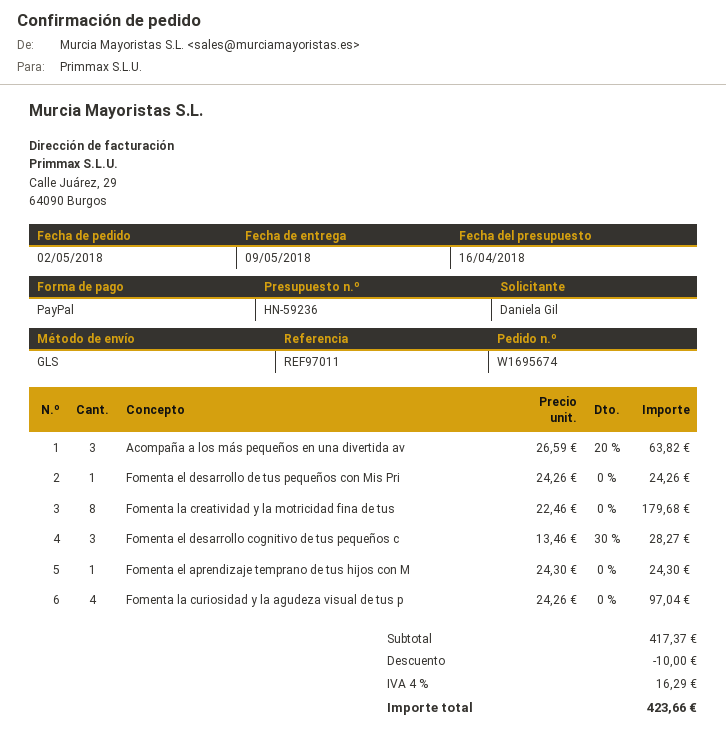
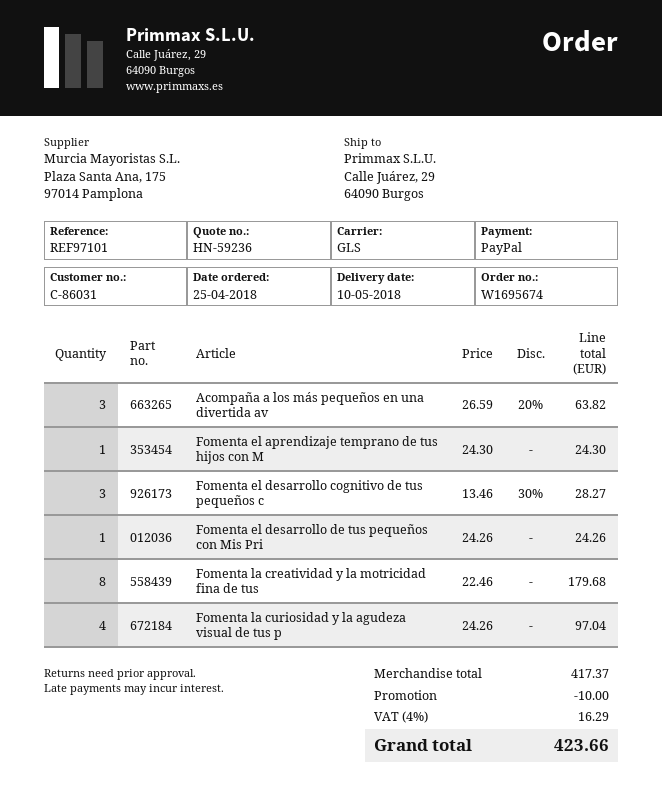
order date: 2018-05-02 -> 2018-04-25
delivery date: 2018-05-09 -> 2018-05-10
reference: REF97011 -> REF97101

